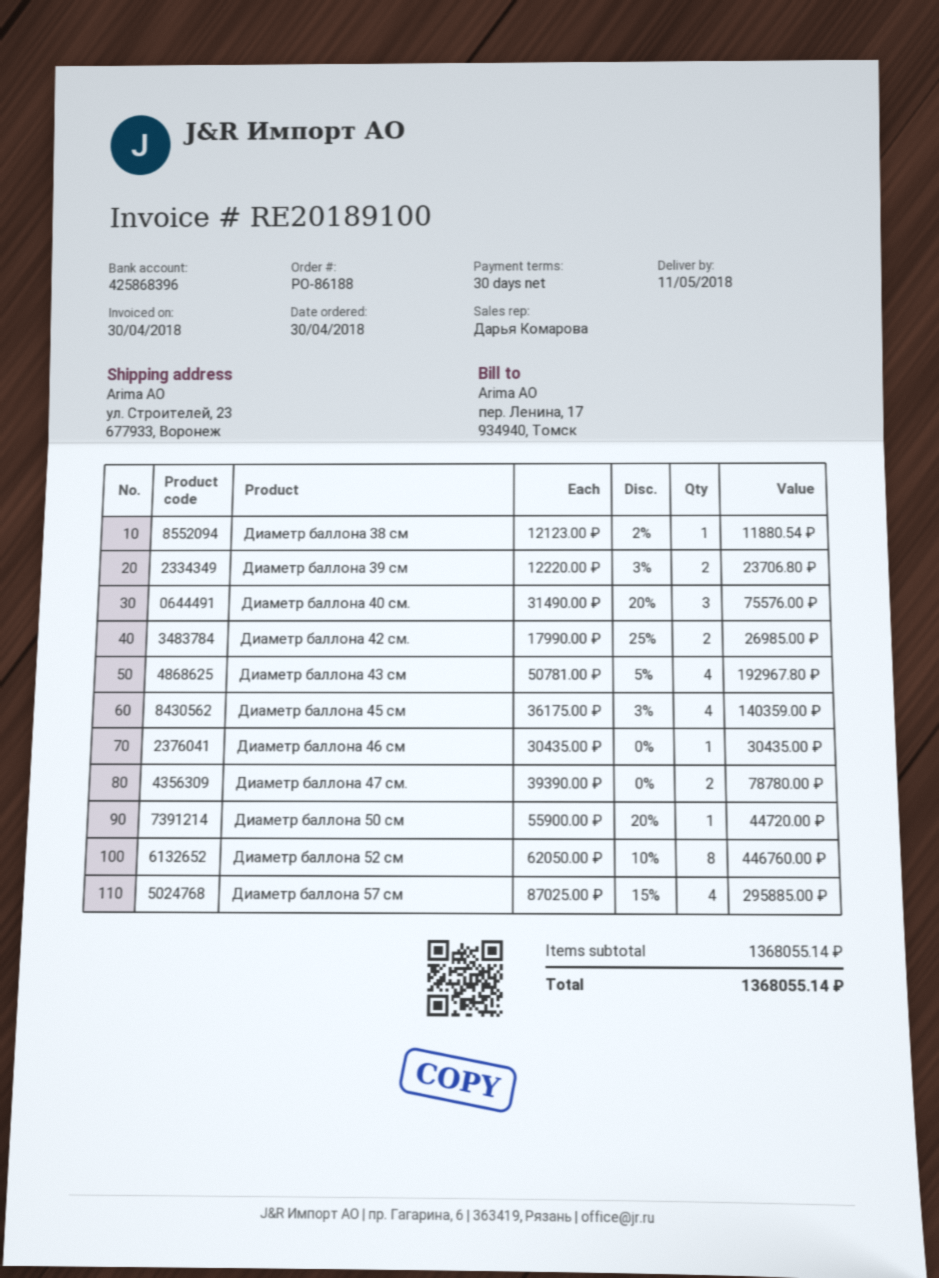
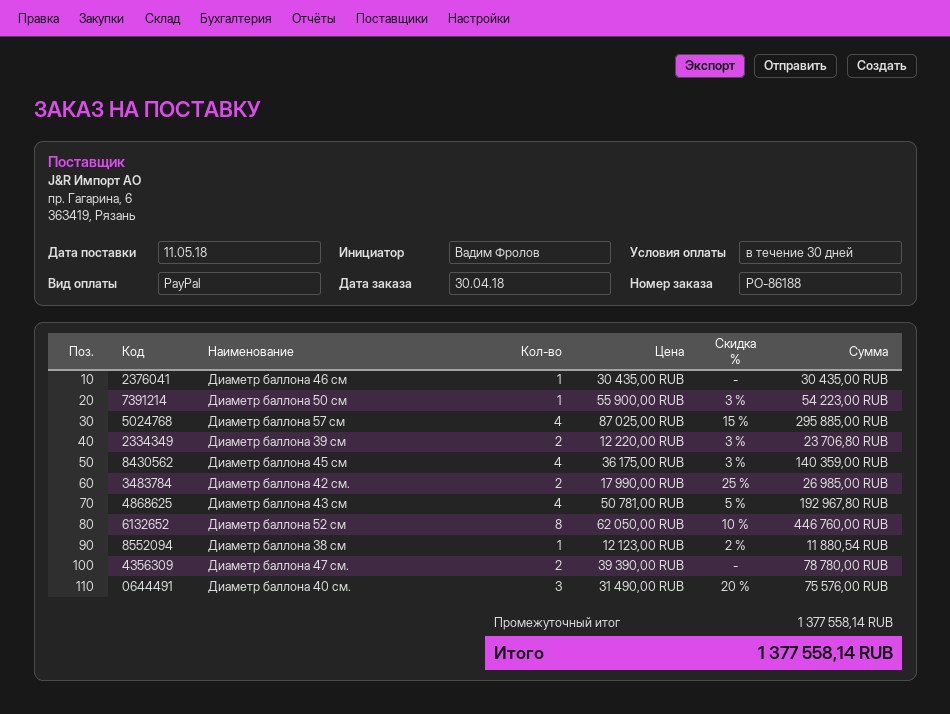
Диаметр баллона 50 см: 1 x 55900.00 - 20% = 44720.00 -> 1 x 55900.00 - 3% = 54223.00
subtotal: 1368055.14 -> 1377558.14
total: 1368055.14 -> 1377558.14

